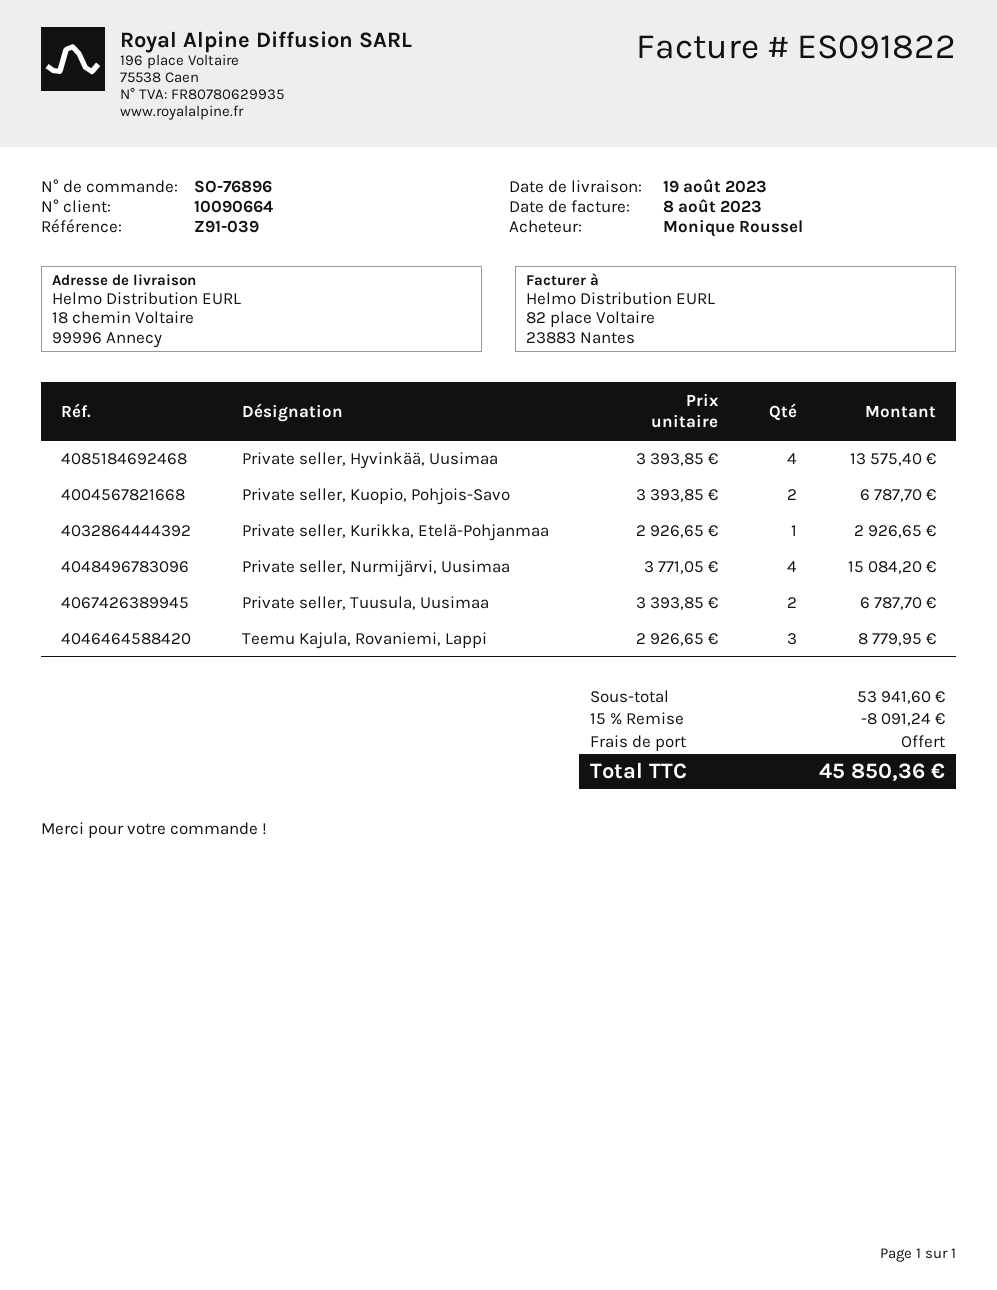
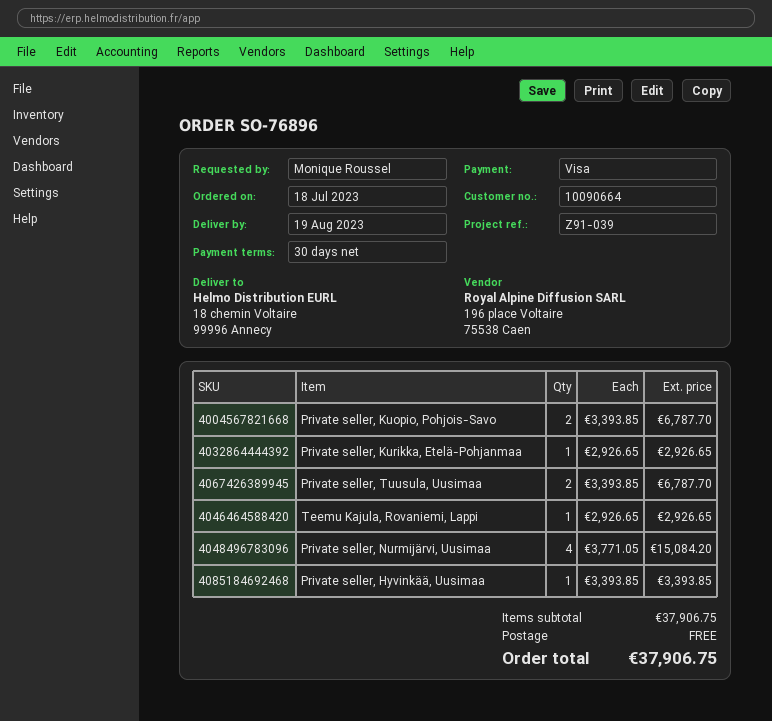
Private seller, Hyvinkää, Uusimaa: 4 x 3393.85 = 13575.40 -> 1 x 3393.85 = 3393.85
Teemu Kajula, Rovaniemi, Lappi: 3 x 2926.65 = 8779.95 -> 1 x 2926.65 = 2926.65
subtotal: 53941.60 -> 37906.75
discount: 15% = 8091.24 -> none
total: 45850.36 -> 37906.75

